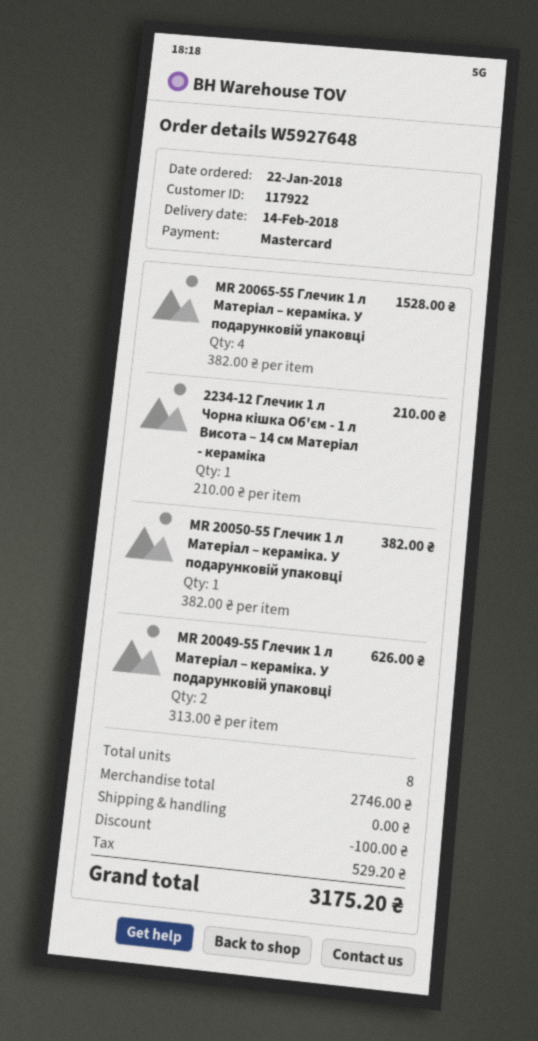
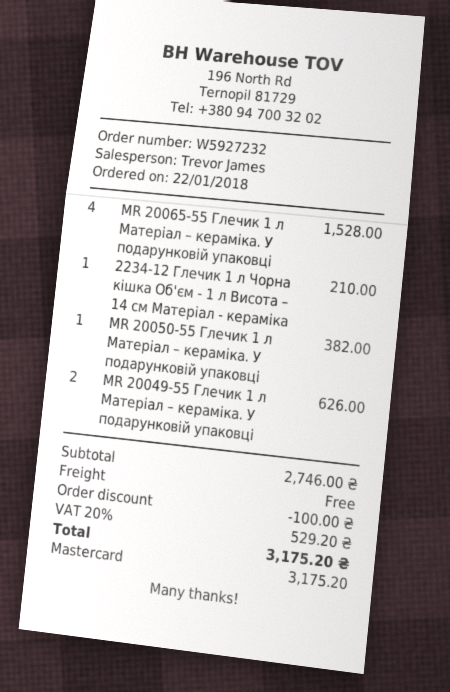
order number: W5927648 -> W5927232

